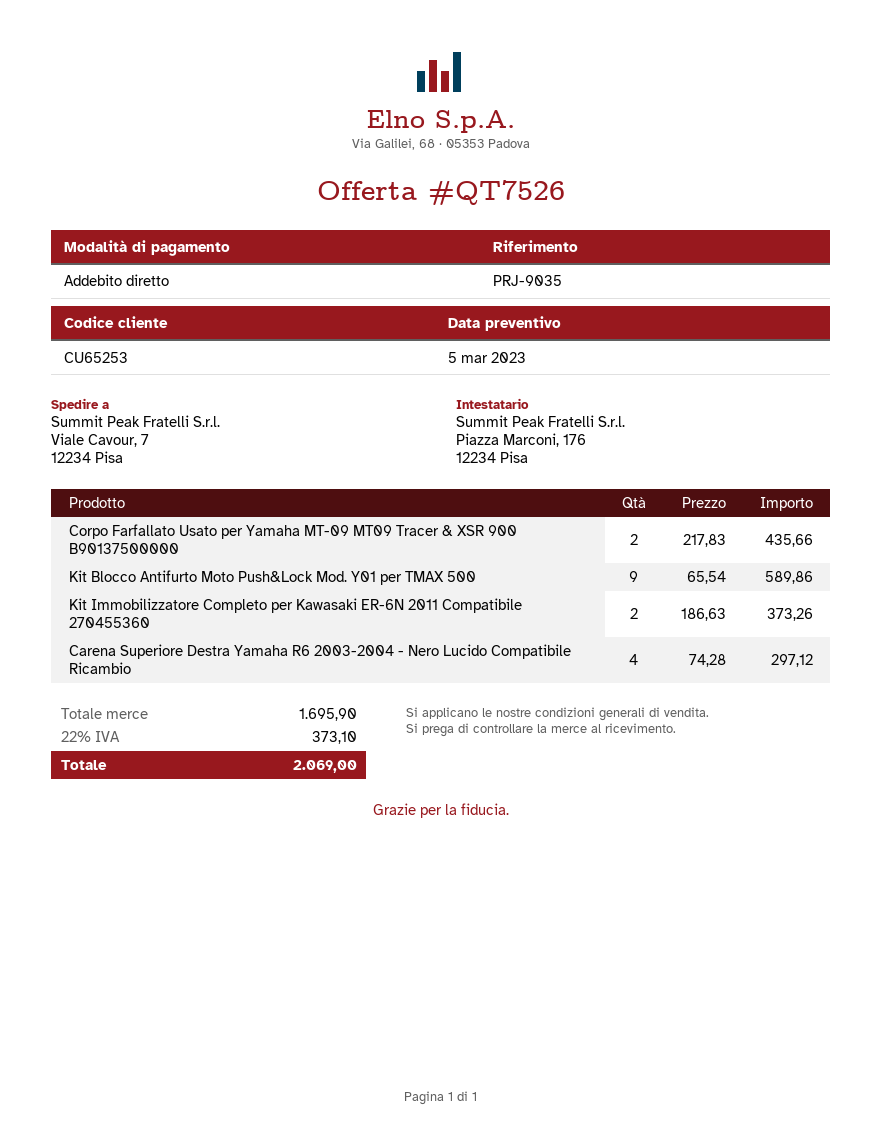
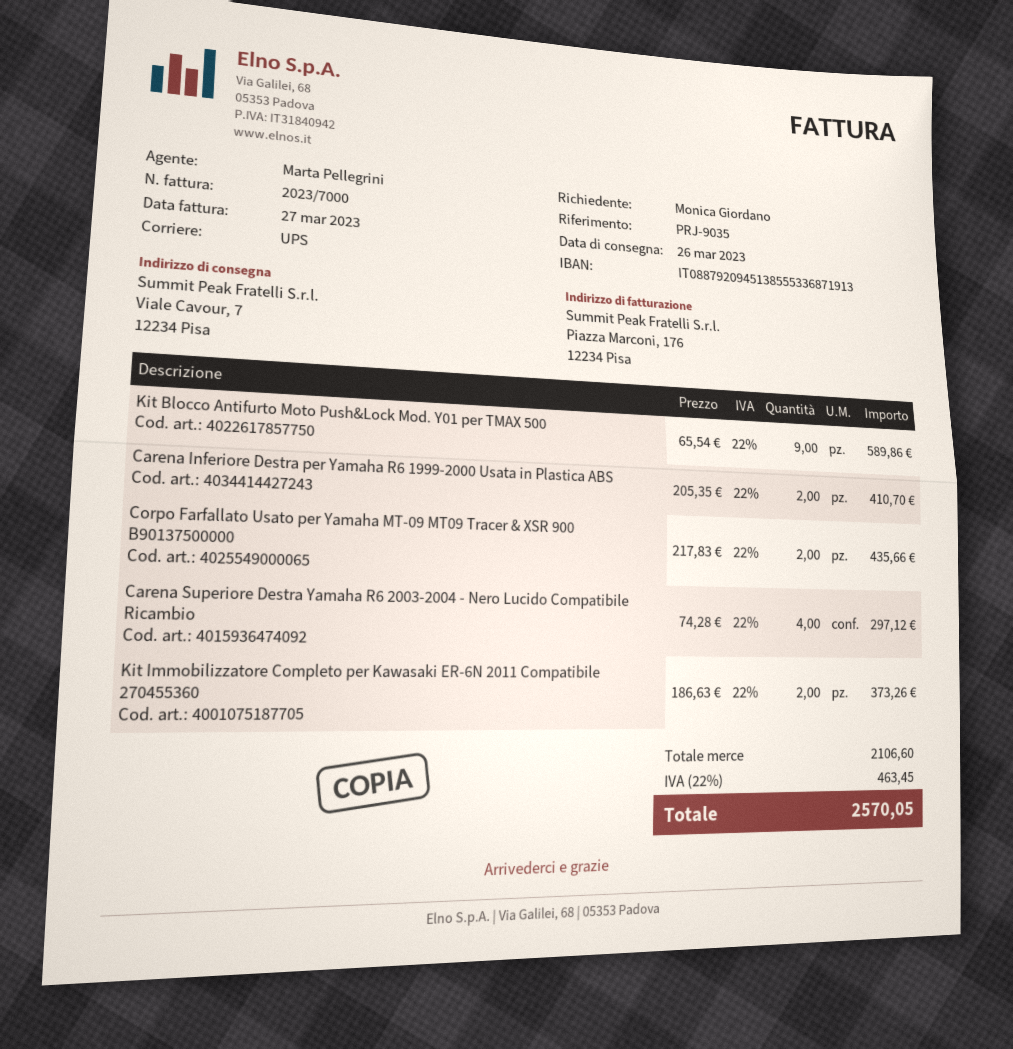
Carena Inferiore Destra per Yamaha R6 1999-2000 Usata in Plastica ABS: none -> 2 x 205.35 = 410.70
subtotal: 1695.90 -> 2106.60
tax: 22% = 373.10 -> 22% = 463.45
total: 2069.00 -> 2570.05

